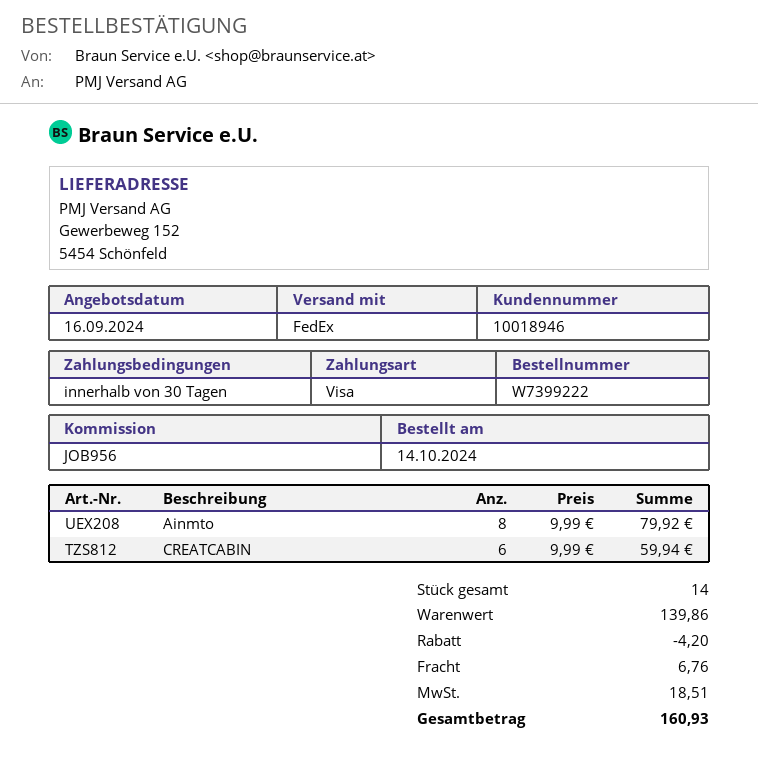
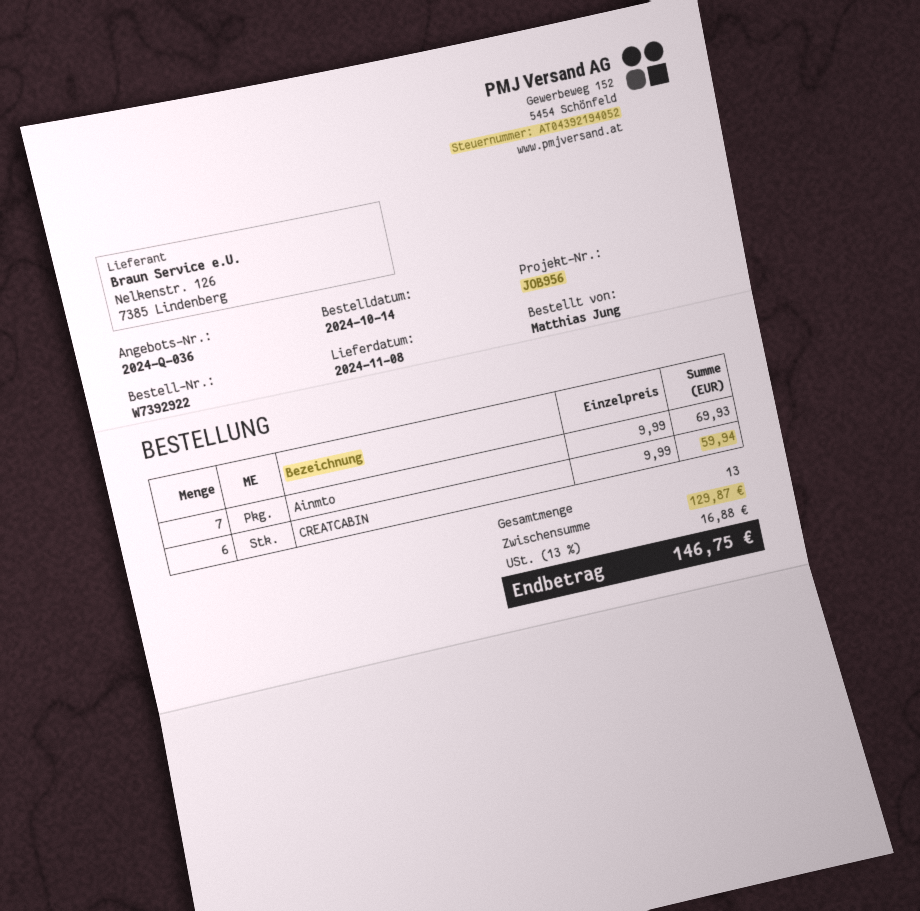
order number: W7399222 -> W7392922
Ainmto: 8 x 9.99 = 79.92 -> 7 x 9.99 = 69.93
total quantity: 14 -> 13
subtotal: 139.86 -> 129.87
discount: 4.20 -> none
shipping: 6.76 -> none
tax: 18.51 -> 16.88
total: 160.93 -> 146.75

